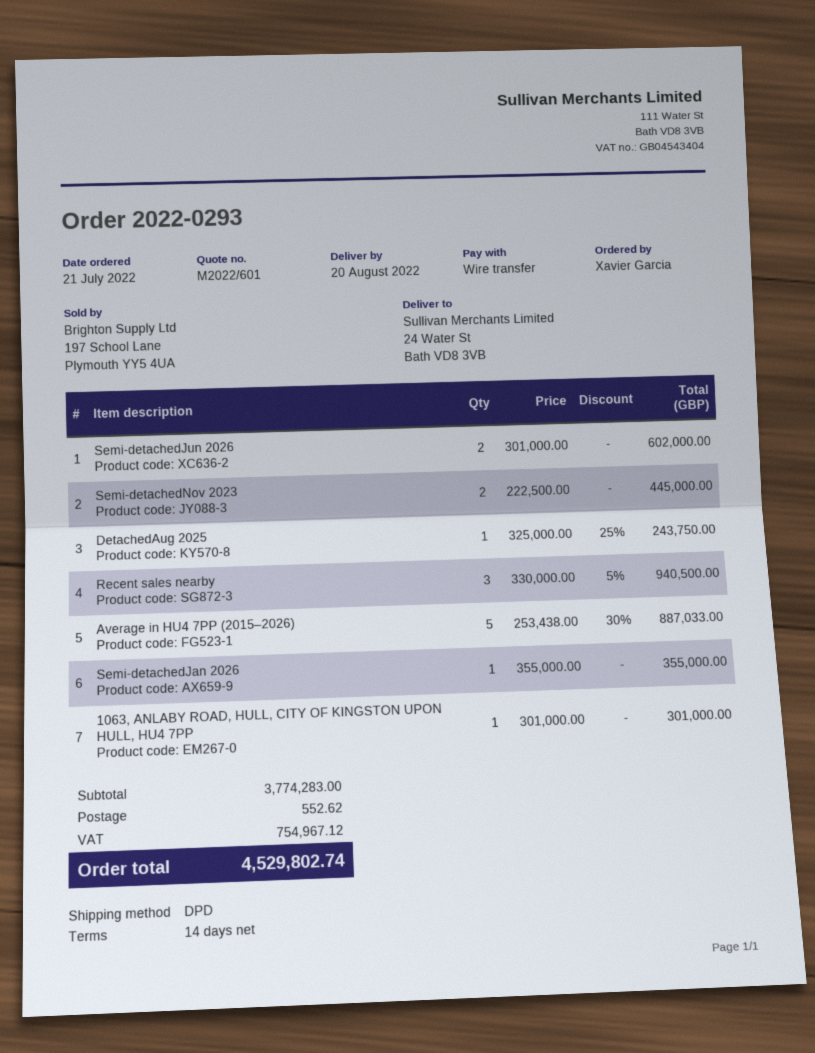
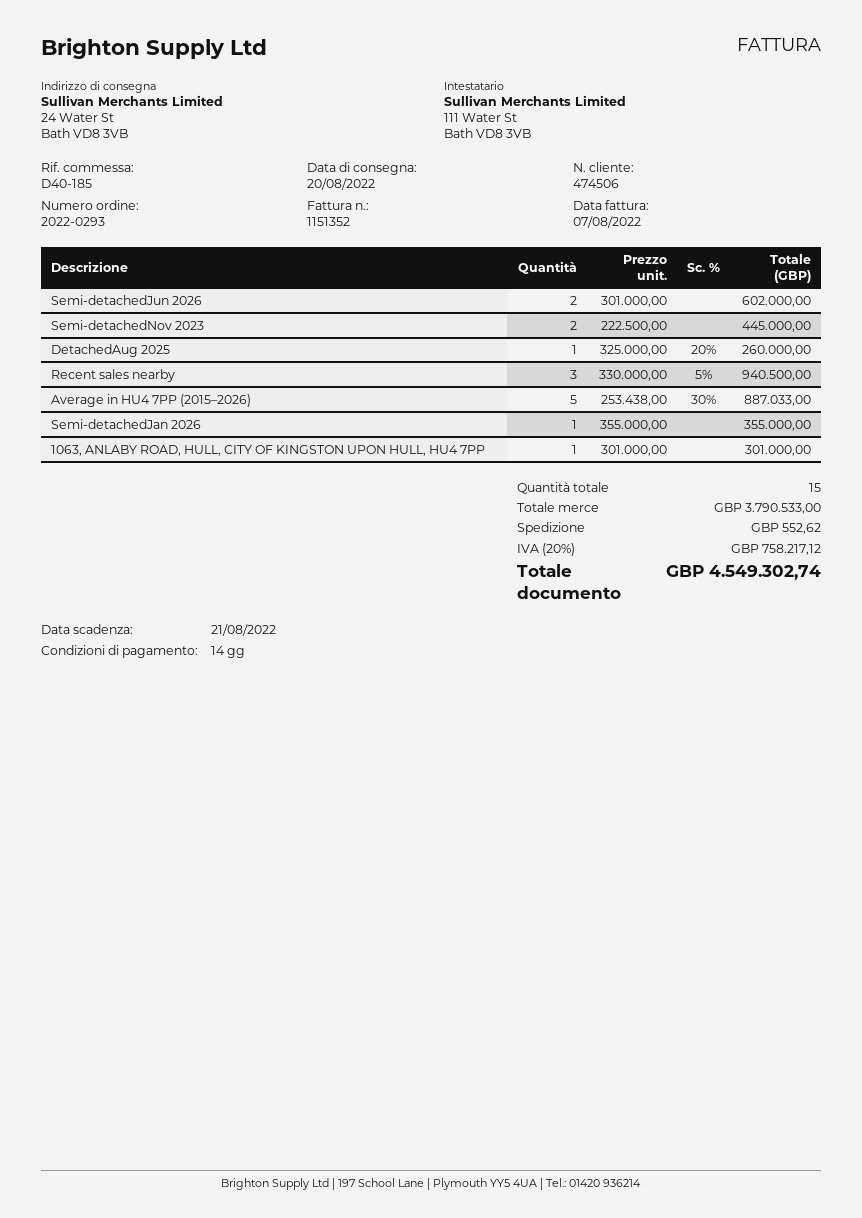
DetachedAug 2025: 1 x 325000.00 - 25% = 243750.00 -> 1 x 325000.00 - 20% = 260000.00
subtotal: 3774283.00 -> 3790533.00
tax: 754967.12 -> 758217.12
total: 4529802.74 -> 4549302.74

